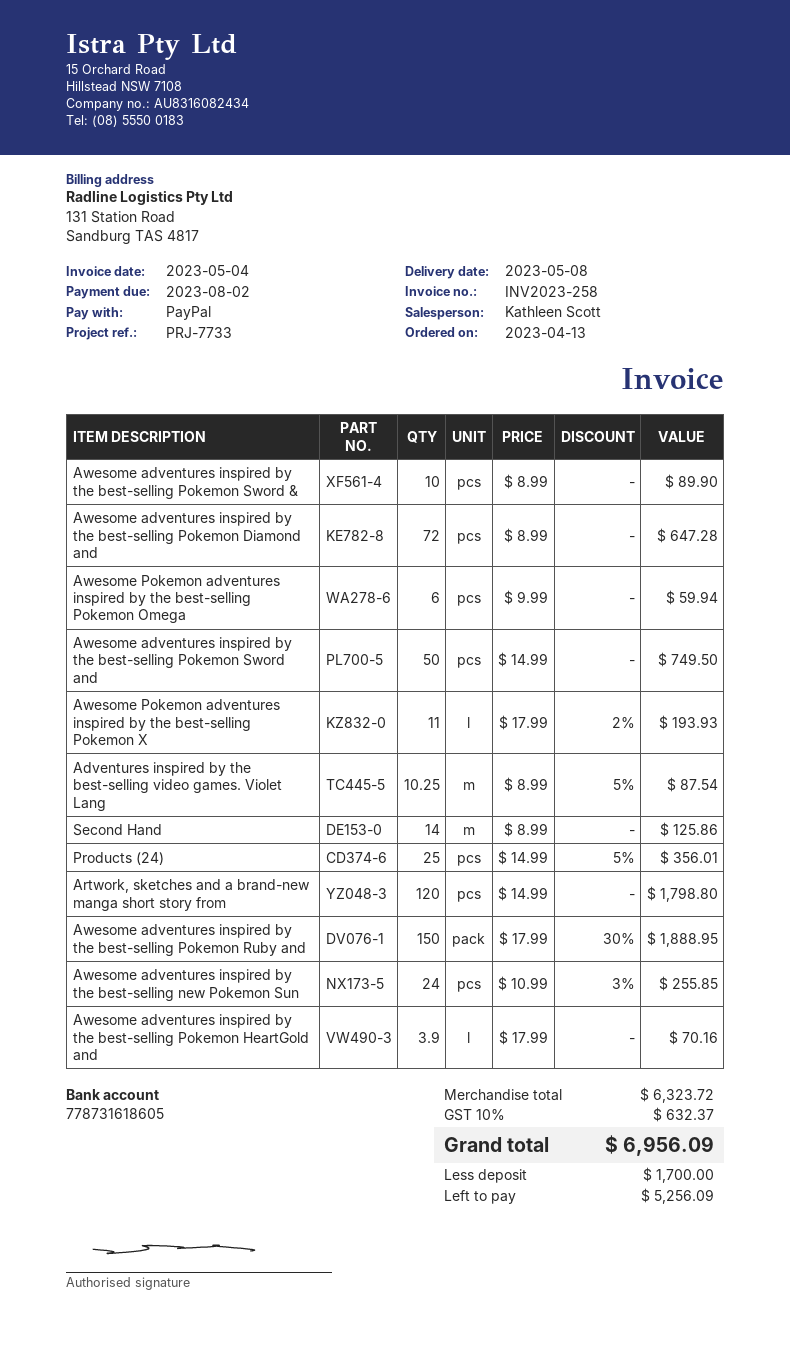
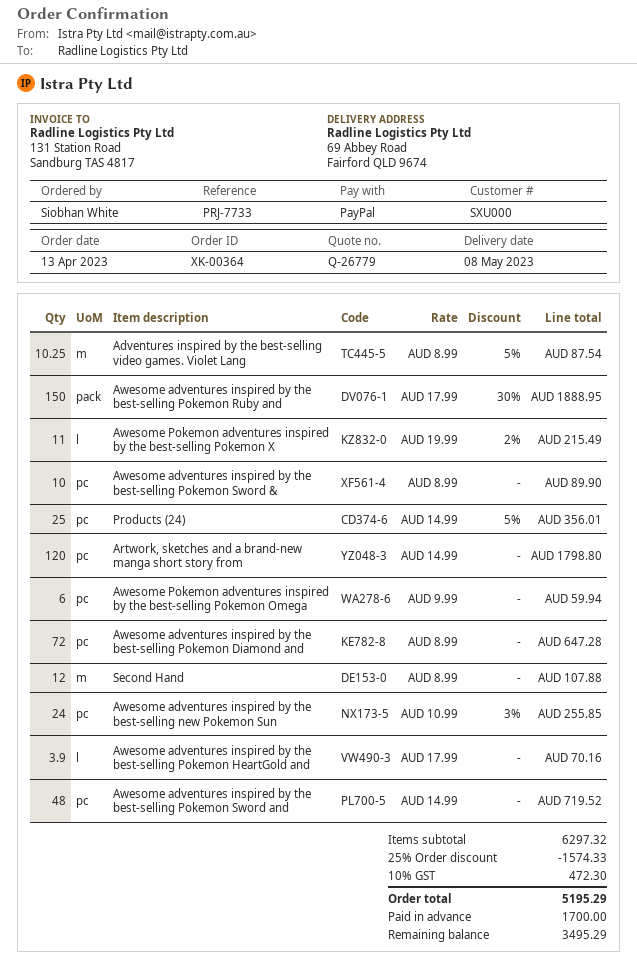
Awesome adventures inspired by the best-selling Pokemon Sword and: 50 x 14.99 = 749.50 -> 48 x 14.99 = 719.52
Awesome Pokemon adventures inspired by the best-selling Pokemon X: 11 x 17.99 - 2% = 193.93 -> 11 x 19.99 - 2% = 215.49
Second Hand: 14 x 8.99 = 125.86 -> 12 x 8.99 = 107.88
subtotal: 6323.72 -> 6297.32
discount: none -> 25% = 1574.33
tax: 10% = 632.37 -> 10% = 472.30
total: 6956.09 -> 5195.29
balance: 5256.09 -> 3495.29

